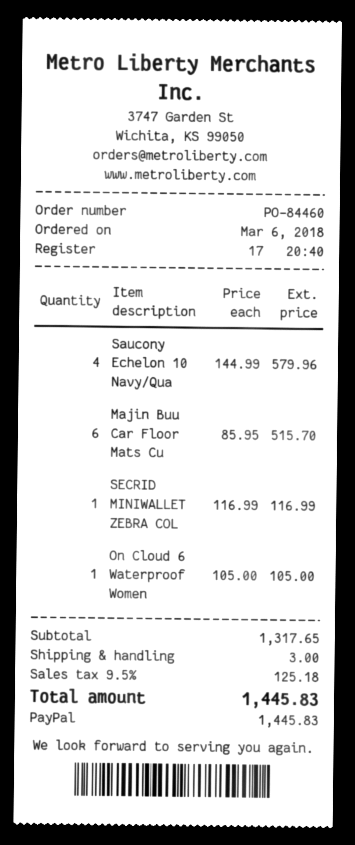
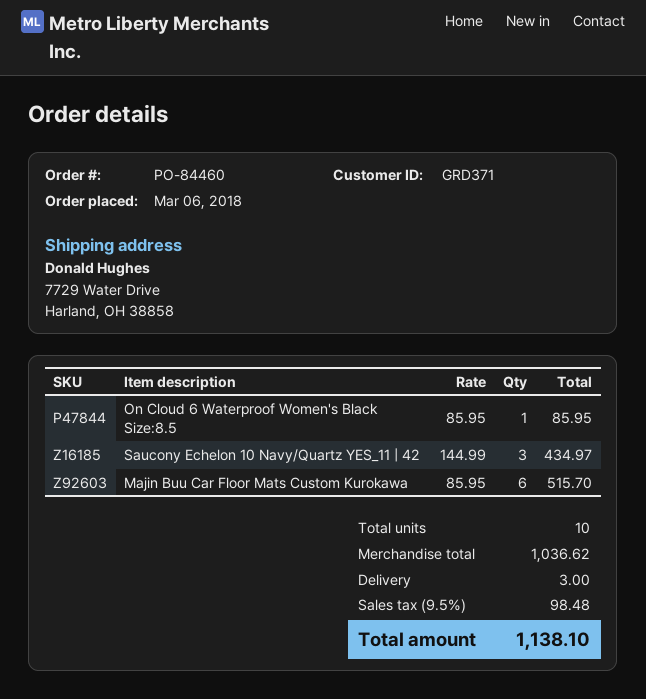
Saucony Echelon 10 Navy/Qua: 4 x 144.99 = 579.96 -> 3 x 144.99 = 434.97
SECRID MINIWALLET ZEBRA COL: 1 x 116.99 = 116.99 -> none
On Cloud 6 Waterproof Women: 1 x 105.00 = 105.00 -> 1 x 85.95 = 85.95
subtotal: 1317.65 -> 1036.62
tax: 9.5% = 125.18 -> 9.5% = 98.48
total: 1445.83 -> 1138.10

